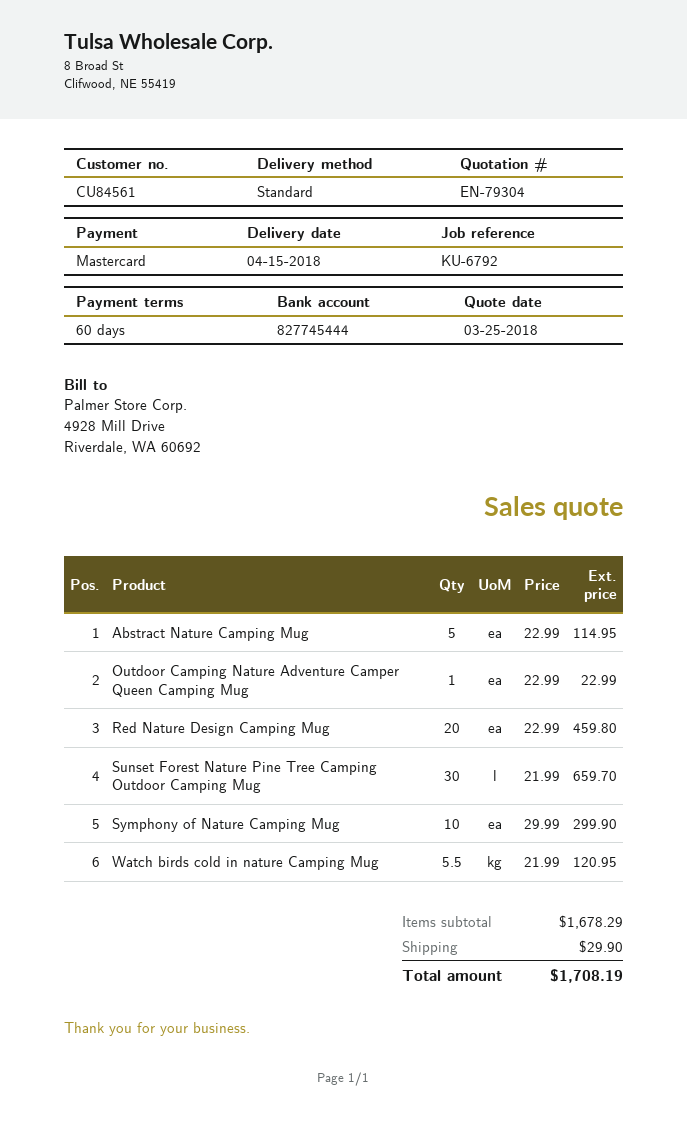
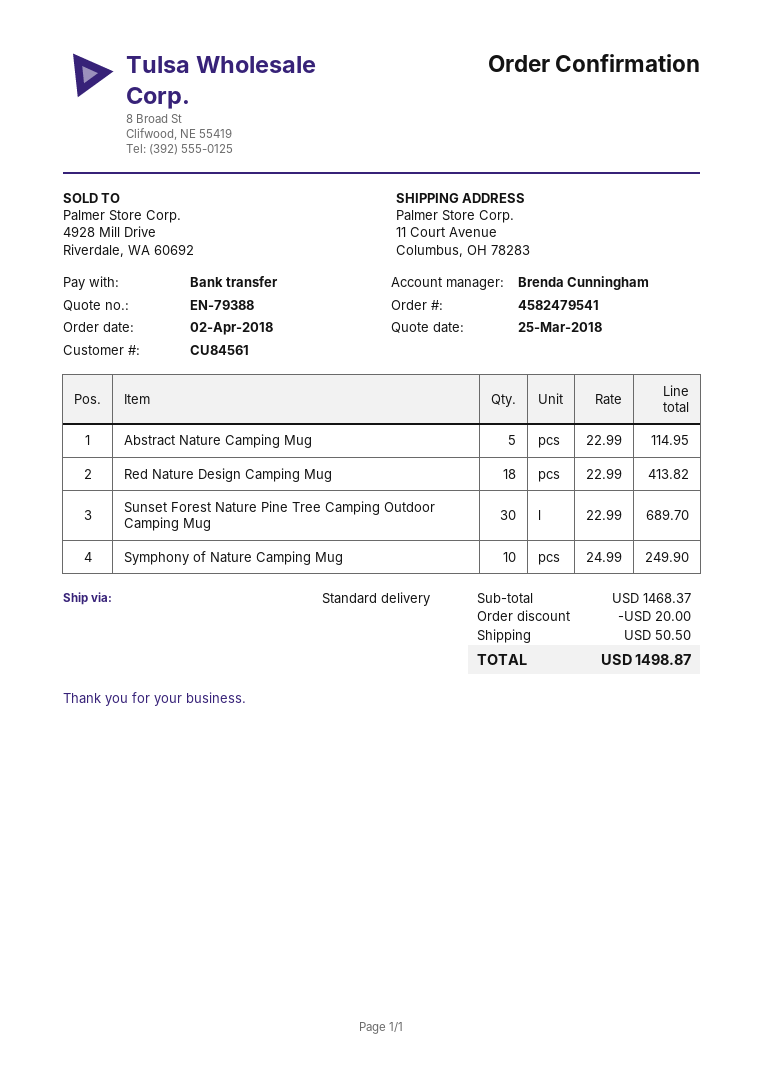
quote number: EN-79304 -> EN-79388
payment method: Mastercard -> bank transfer
Outdoor Camping Nature Adventure Camper Queen Camping Mug: 1 x 22.99 = 22.99 -> none
Red Nature Design Camping Mug: 20 x 22.99 = 459.80 -> 18 x 22.99 = 413.82
Sunset Forest Nature Pine Tree Camping Outdoor Camping Mug: 30 x 21.99 = 659.70 -> 30 x 22.99 = 689.70
Symphony of Nature Camping Mug: 10 x 29.99 = 299.90 -> 10 x 24.99 = 249.90
Watch birds cold in nature Camping Mug: 5.5 x 21.99 = 120.95 -> none
subtotal: 1678.29 -> 1468.37
discount: none -> 20.00
shipping: 29.90 -> 50.50
total: 1708.19 -> 1498.87

